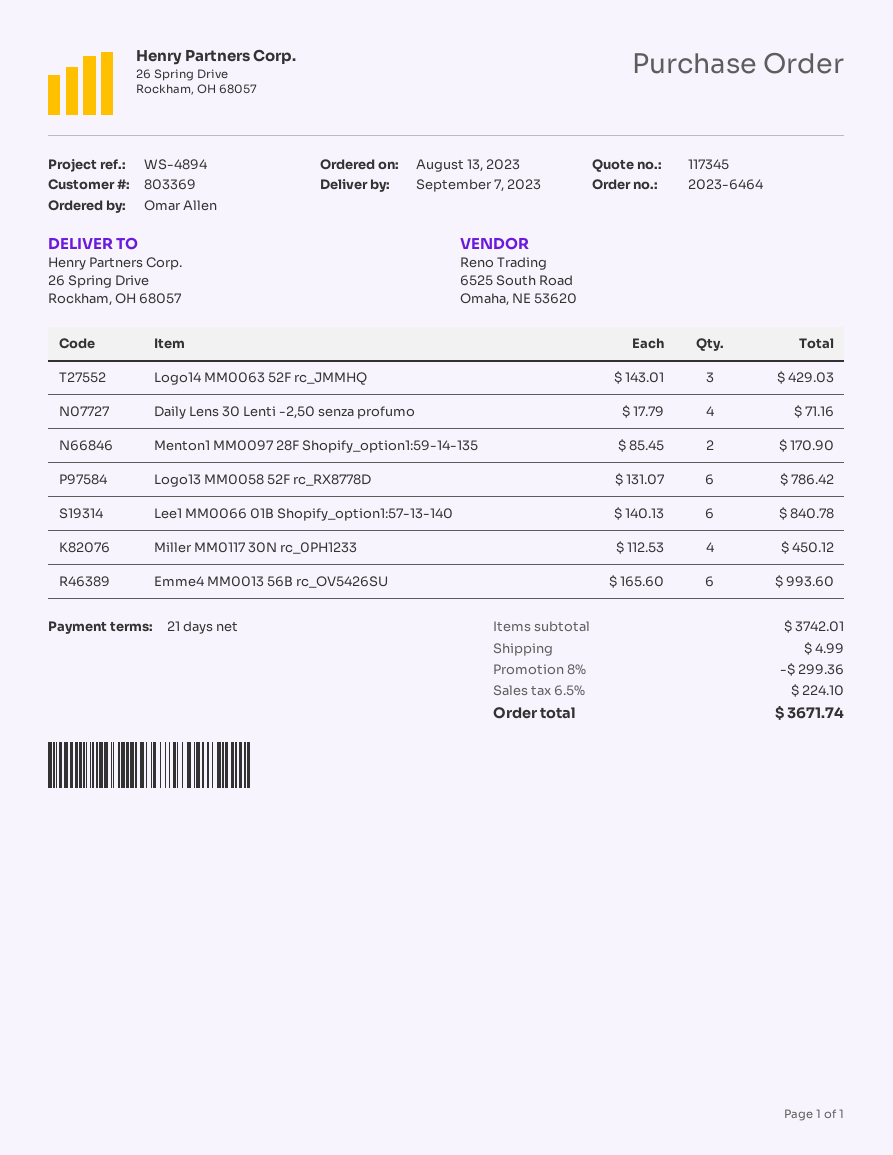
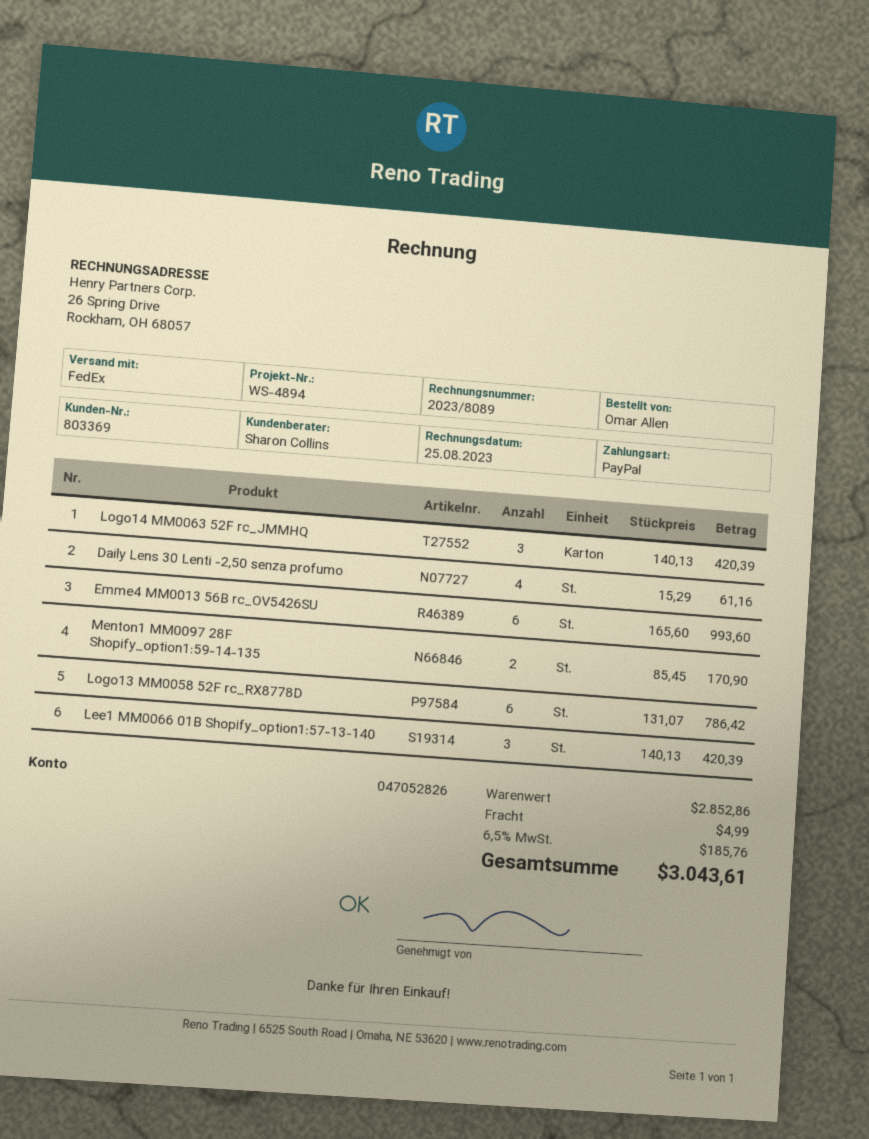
Logo14 MM0063 52F rc_JMMHQ: 3 x 143.01 = 429.03 -> 3 x 140.13 = 420.39
Daily Lens 30 Lenti -2,50 senza profumo: 4 x 17.79 = 71.16 -> 4 x 15.29 = 61.16
Lee1 MM0066 01B Shopify_option1:57-13-140: 6 x 140.13 = 840.78 -> 3 x 140.13 = 420.39
Miller MM0117 30N rc_0PH1233: 4 x 112.53 = 450.12 -> none
subtotal: 3742.01 -> 2852.86
discount: 8% = 299.36 -> none
tax: 6.5% = 224.10 -> 6.5% = 185.76
total: 3671.74 -> 3043.61

